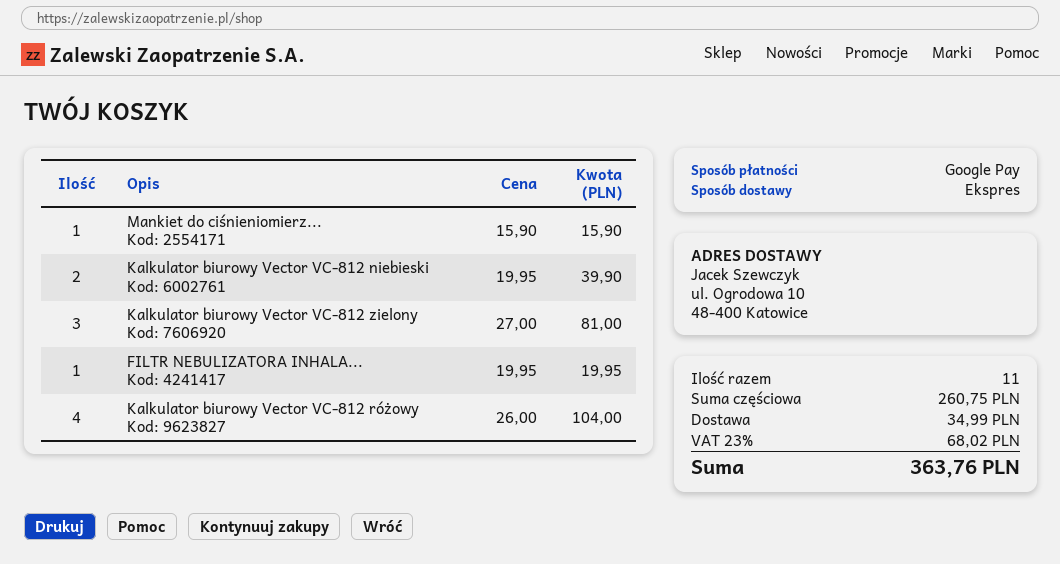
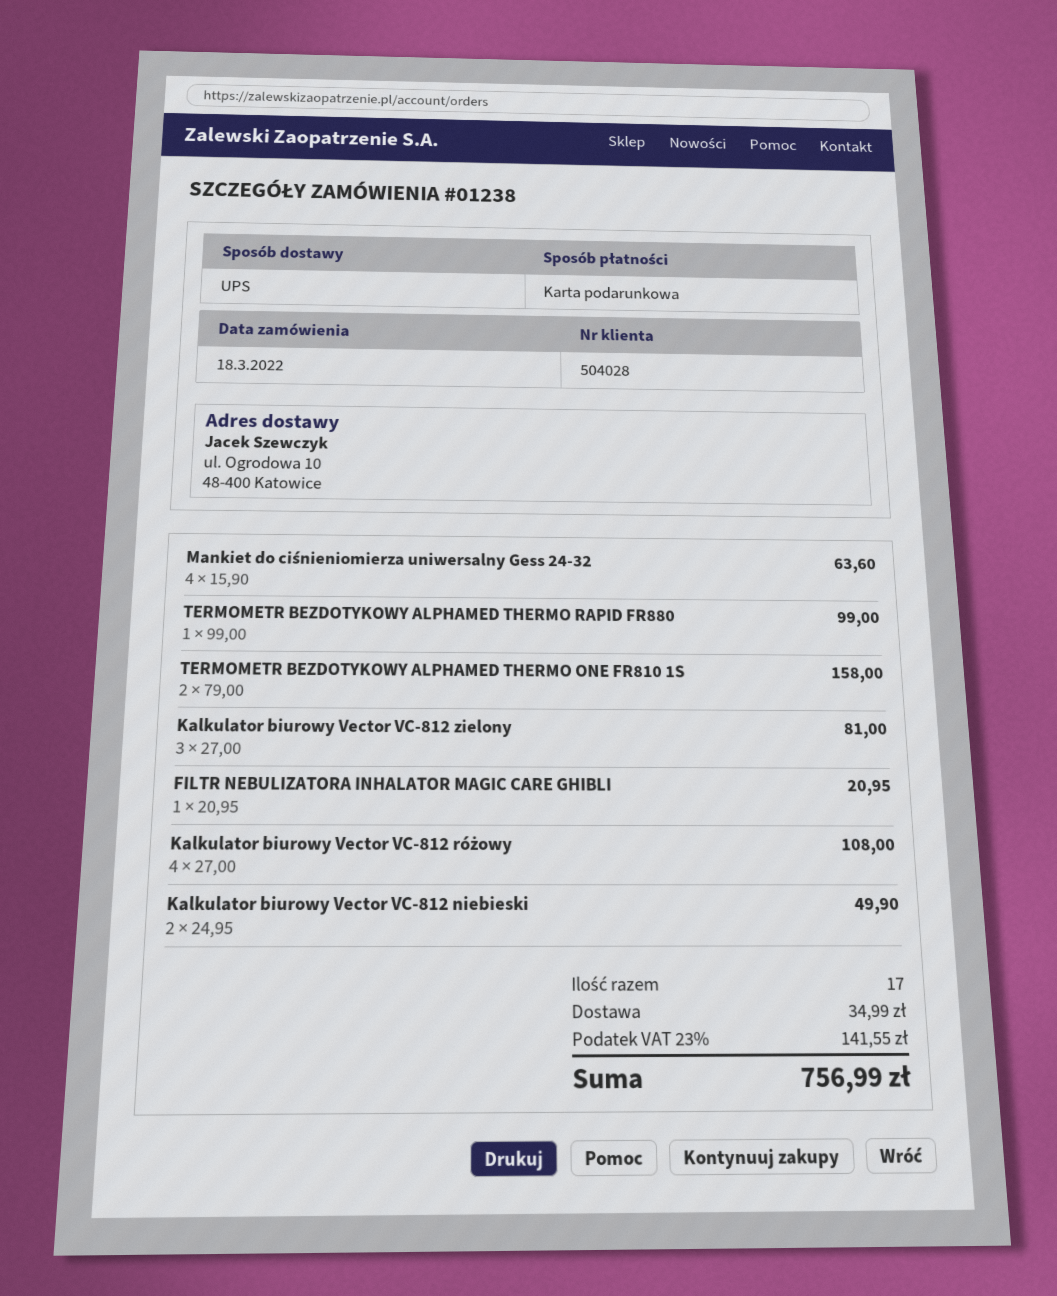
payment method: Google Pay -> gift card
shipping method: express -> UPS
Mankiet do ciśnieniomierz...: 1 x 15.90 = 15.90 -> 4 x 15.90 = 63.60
Kalkulator biurowy Vector VC-812 niebieski: 2 x 19.95 = 39.90 -> 2 x 24.95 = 49.90
FILTR NEBULIZATORA INHALA...: 1 x 19.95 = 19.95 -> 1 x 20.95 = 20.95
Kalkulator biurowy Vector VC-812 różowy: 4 x 26.00 = 104.00 -> 4 x 27.00 = 108.00
TERMOMETR BEZDOTYKOWY ALPHAMED THERMO RAPID FR880: none -> 1 x 99.00 = 99.00
TERMOMETR BEZDOTYKOWY ALPHAMED THERMO ONE FR810 1S: none -> 2 x 79.00 = 158.00
total quantity: 11 -> 17
tax: 23% = 68.02 -> 23% = 141.55
total: 363.76 -> 756.99

